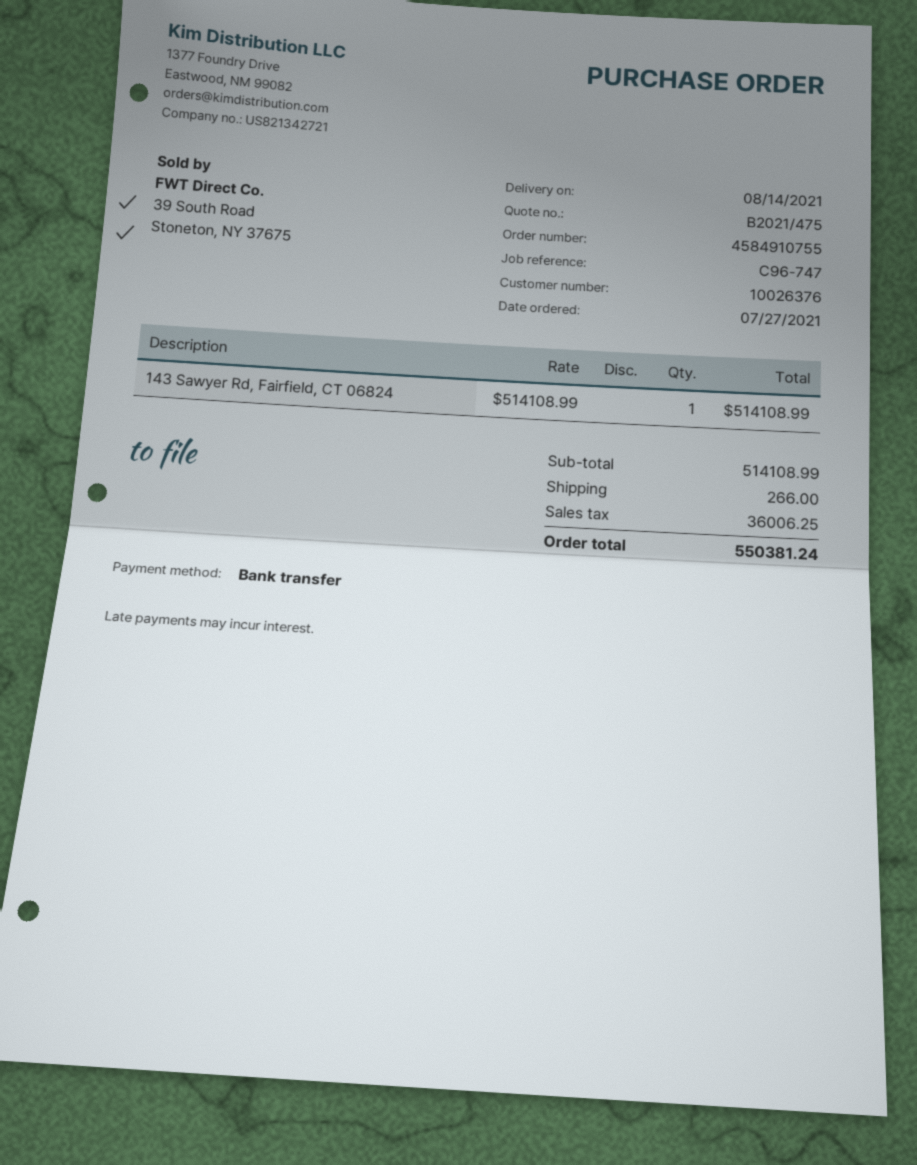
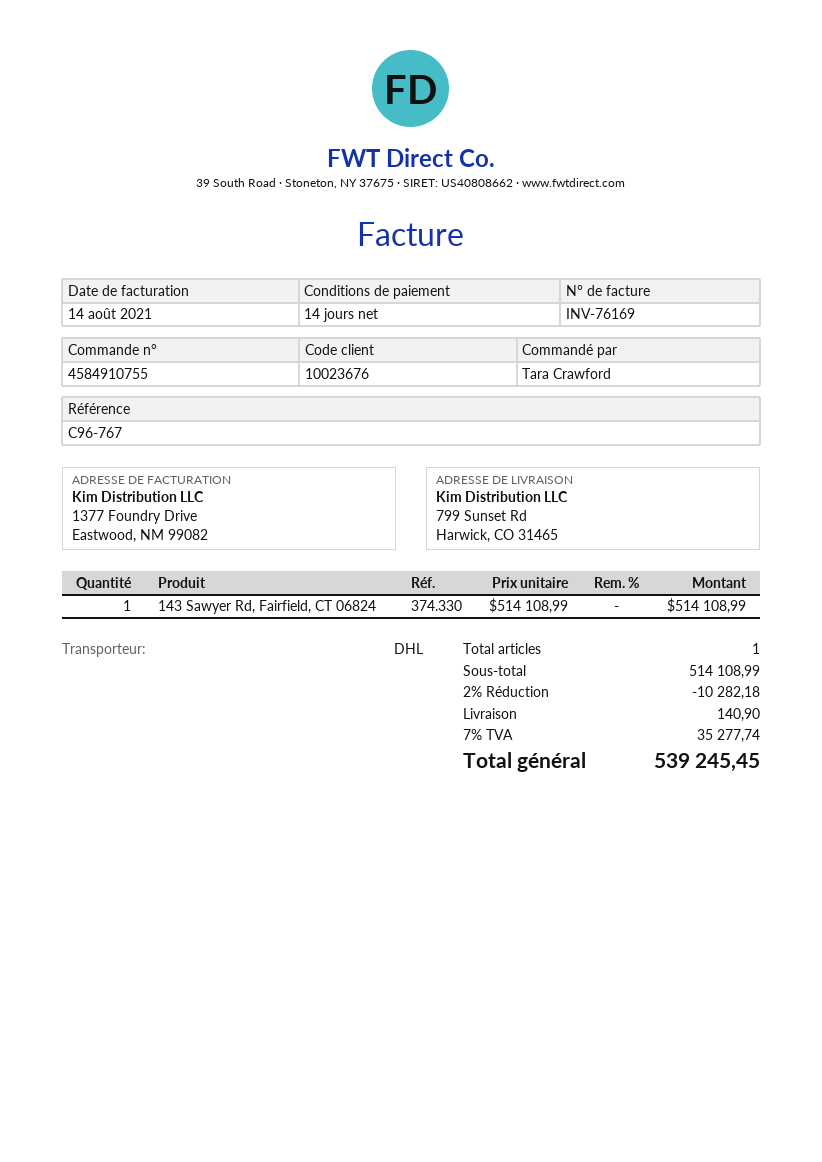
customer number: 10026376 -> 10023676
reference: C96-747 -> C96-767
discount: none -> 2% = 10282.18
shipping: 266.00 -> 140.90
tax: 36006.25 -> 35277.74
total: 550381.24 -> 539245.45

